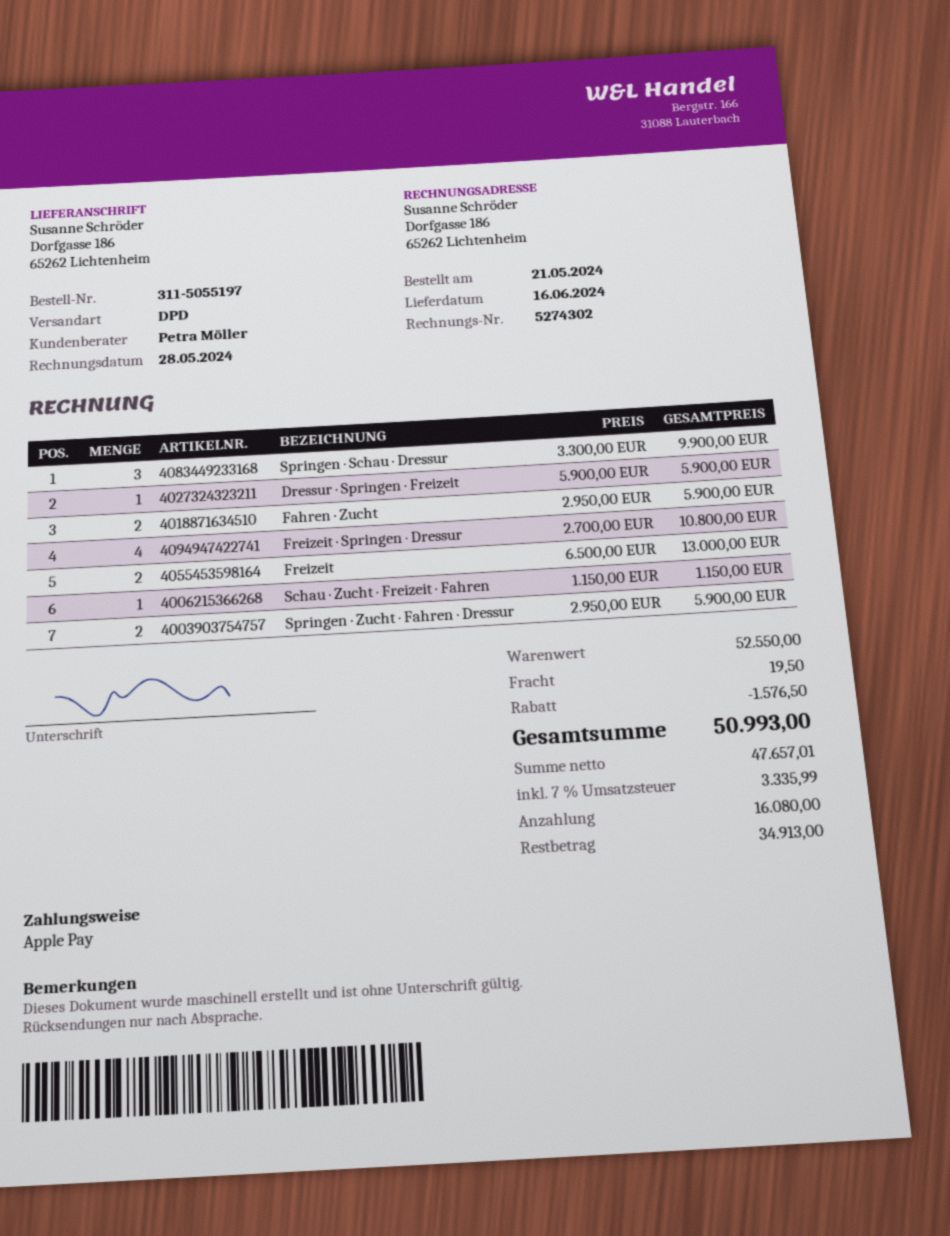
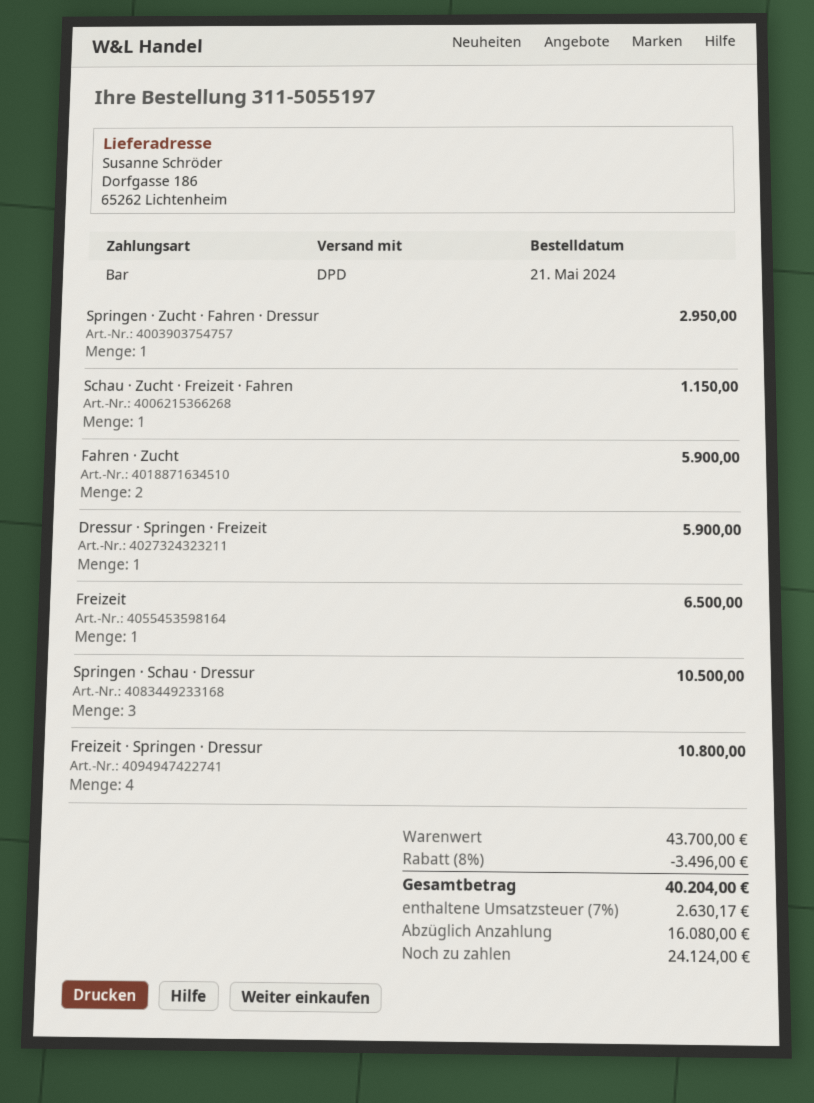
payment method: Apple Pay -> cash
Springen · Schau · Dressur: 3 for 9900.00 -> 3 for 10500.00
Freizeit: 2 for 13000.00 -> 1 for 6500.00
Springen · Zucht · Fahren · Dressur: 2 for 5900.00 -> 1 for 2950.00
subtotal: 52550.00 -> 43700.00
discount: 1576.50 -> 3496.00
shipping: 19.50 -> none
tax: 7% = 3335.99 -> 7% = 2630.17
total: 50993.00 -> 40204.00
balance: 34913.00 -> 24124.00

